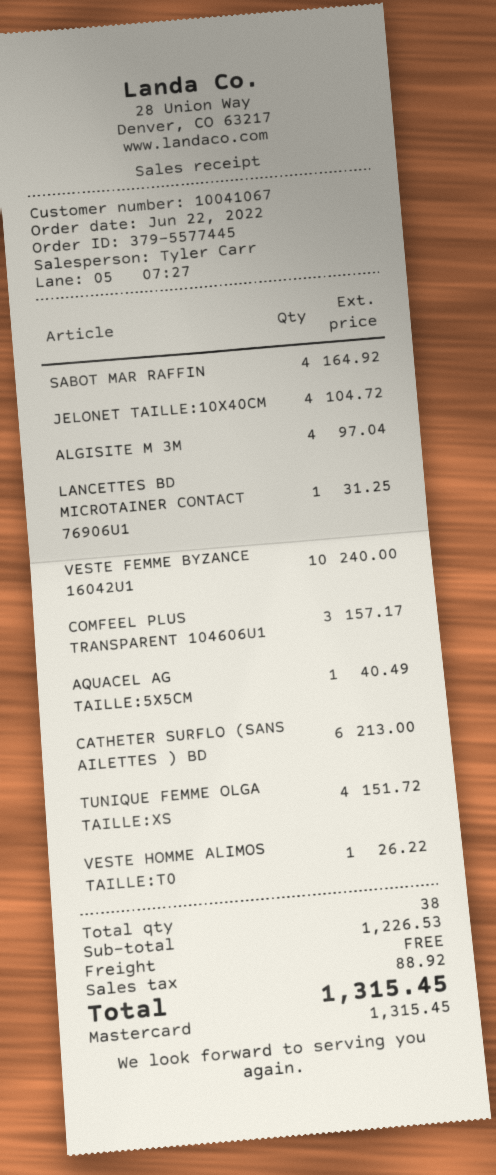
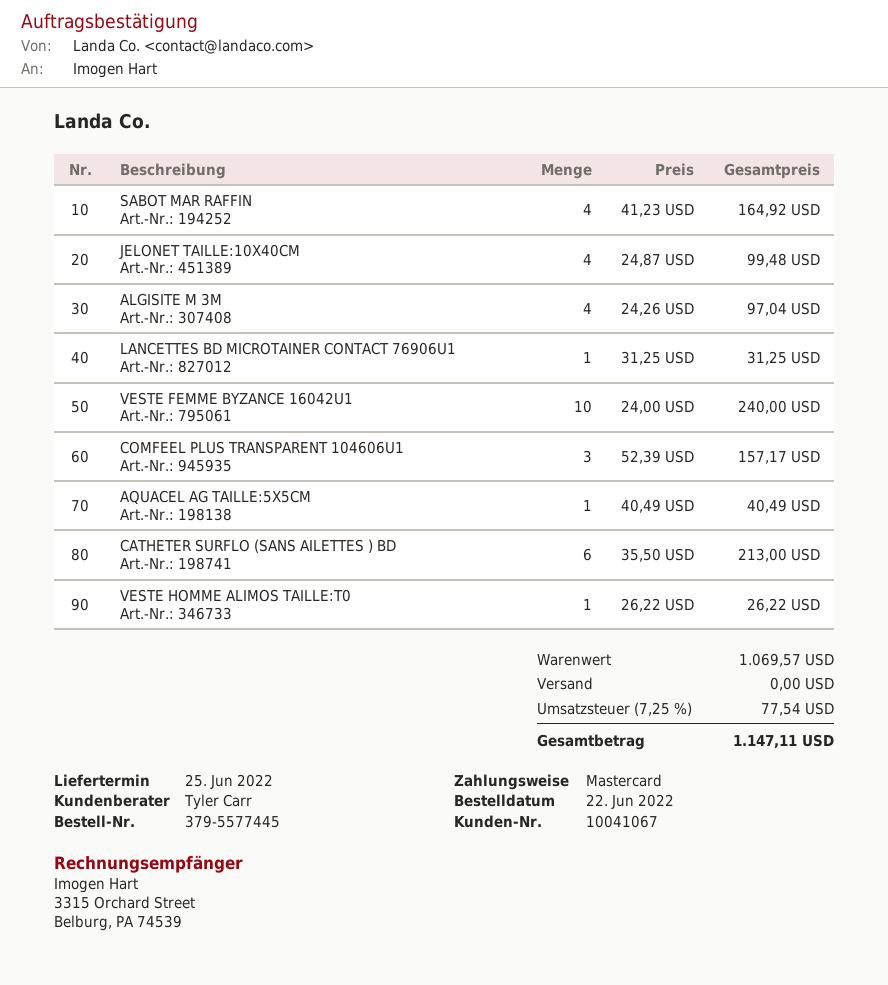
JELONET TAILLE:10X40CM: 4 for 104.72 -> 4 for 99.48
TUNIQUE FEMME OLGA TAILLE:XS: 4 for 151.72 -> none
subtotal: 1226.53 -> 1069.57
tax: 88.92 -> 77.54
total: 1315.45 -> 1147.11

